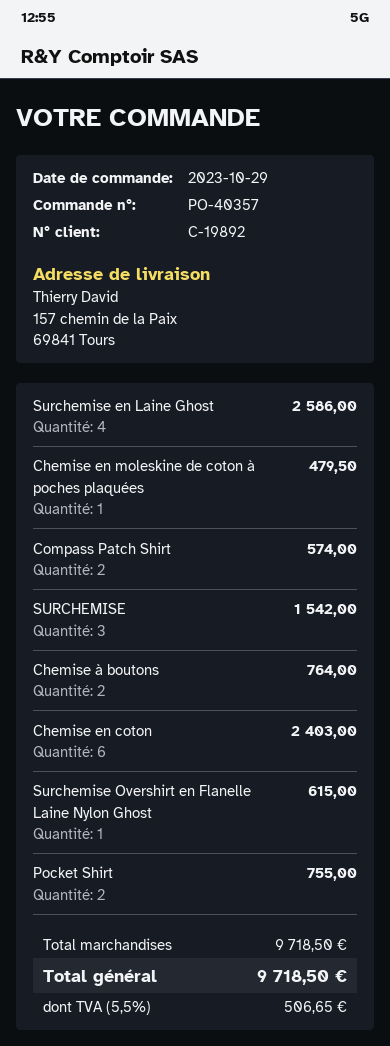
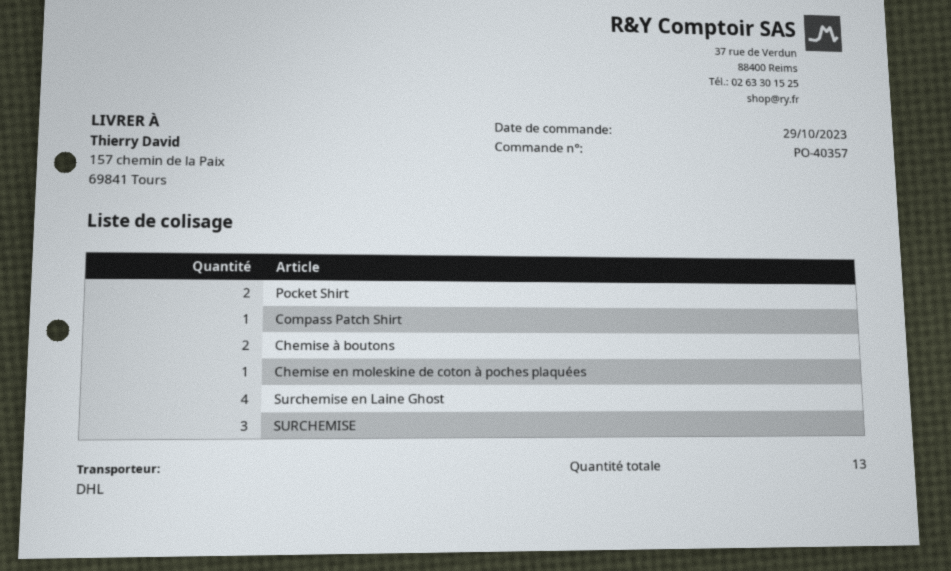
Compass Patch Shirt: 2 -> 1
Chemise en coton: 6 -> none
Surchemise Overshirt en Flanelle Laine Nylon Ghost: 1 -> none

